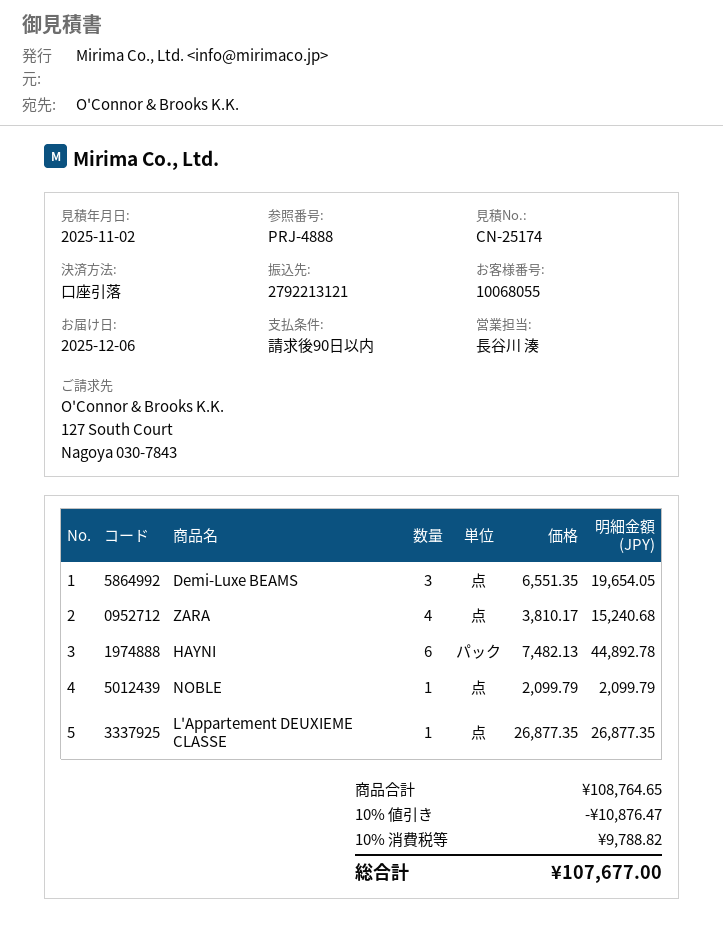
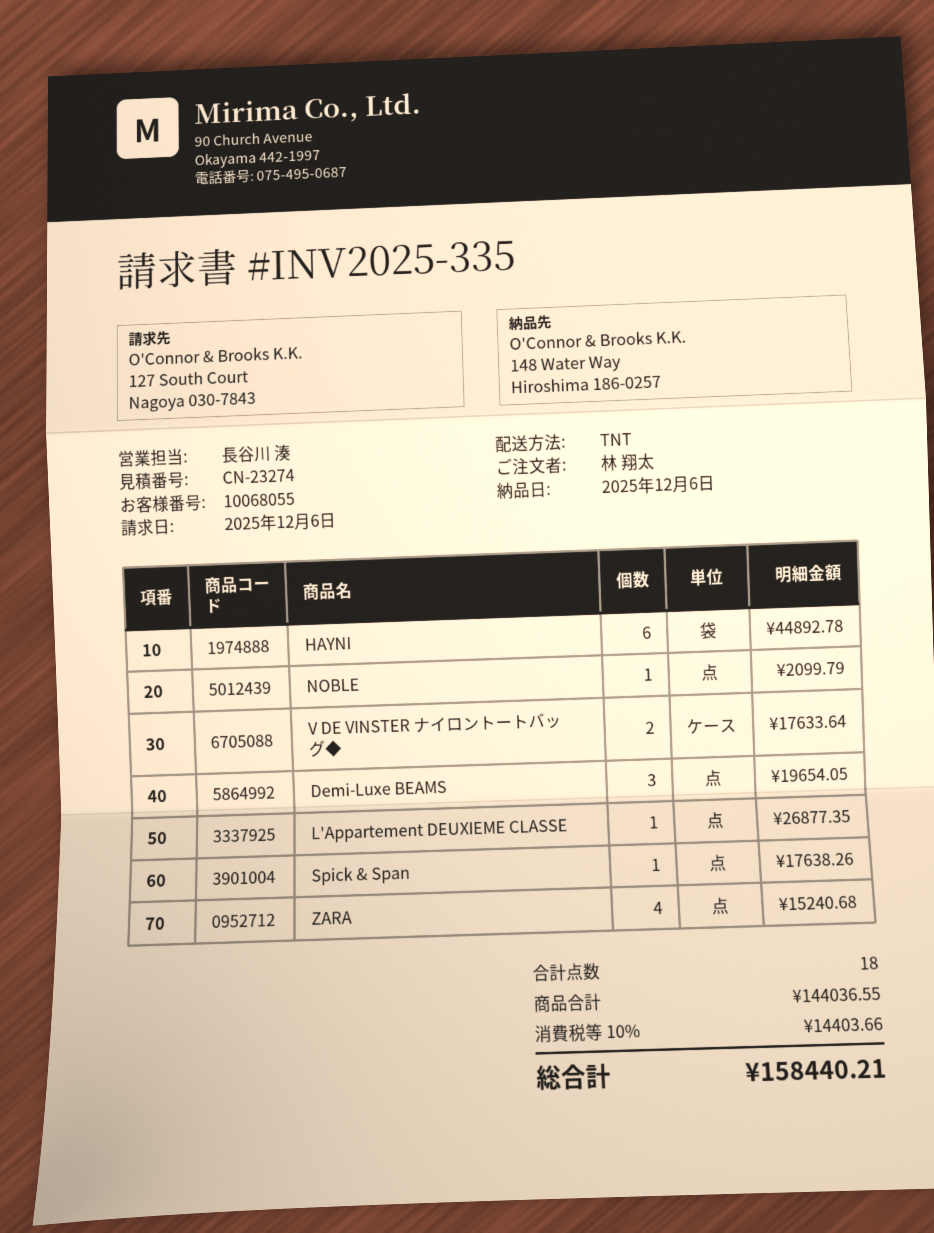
quote number: CN-25174 -> CN-23274
V DE VINSTER ナイロントートバッグ◆: none -> 2 for 17633.64
Spick & Span: none -> 1 for 17638.26
subtotal: 108764.65 -> 144036.55
discount: 10% = 10876.47 -> none
tax: 10% = 9788.82 -> 10% = 14403.66
total: 107677.00 -> 158440.21

